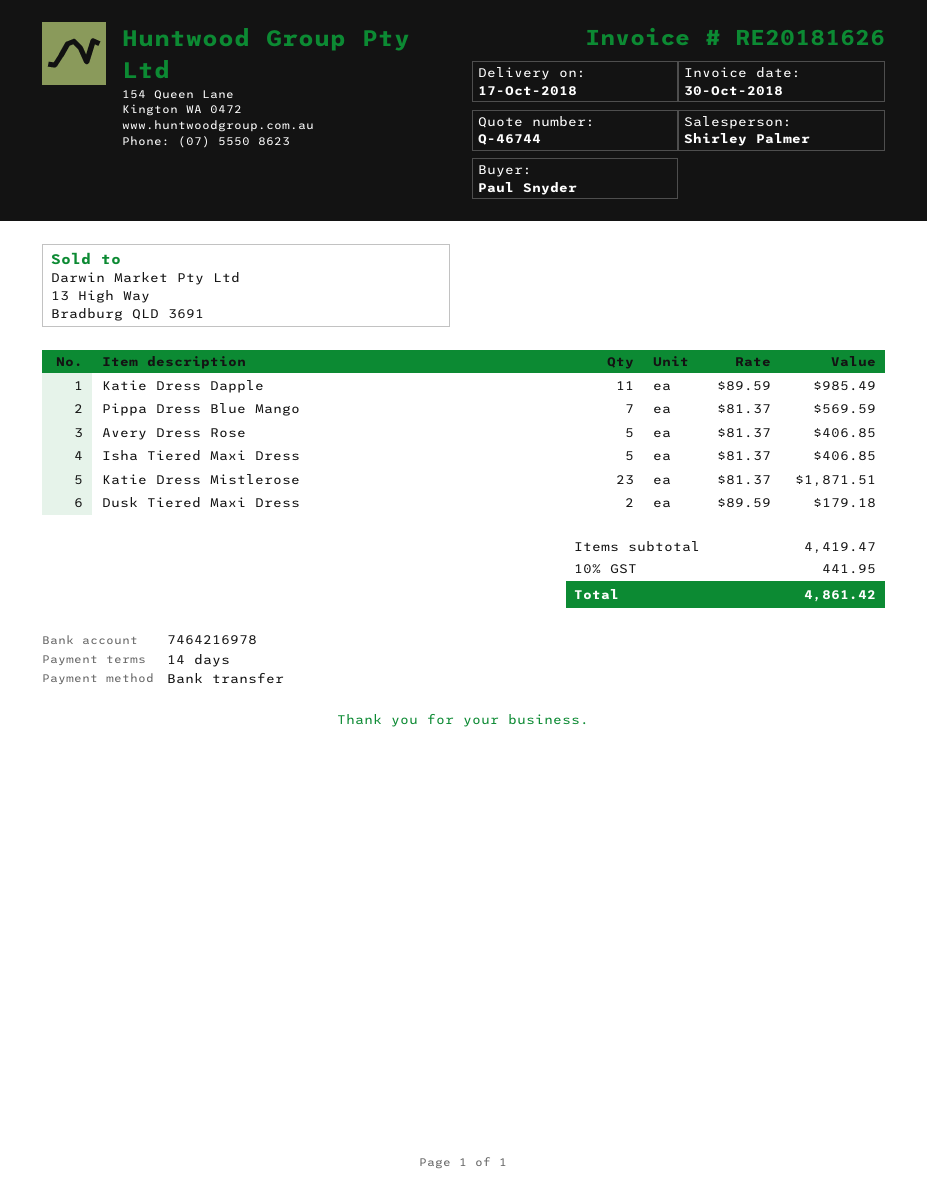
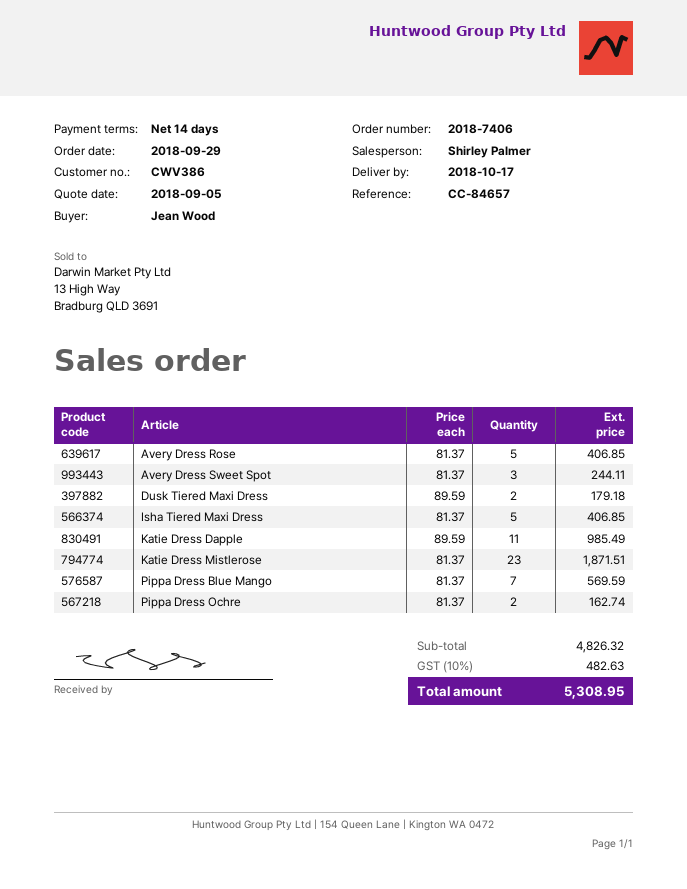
ordered by: Paul Snyder -> Jean Wood
Avery Dress Sweet Spot: none -> 3 x 81.37 = 244.11
Pippa Dress Ochre: none -> 2 x 81.37 = 162.74
subtotal: 4419.47 -> 4826.32
tax: 10% = 441.95 -> 10% = 482.63
total: 4861.42 -> 5308.95

